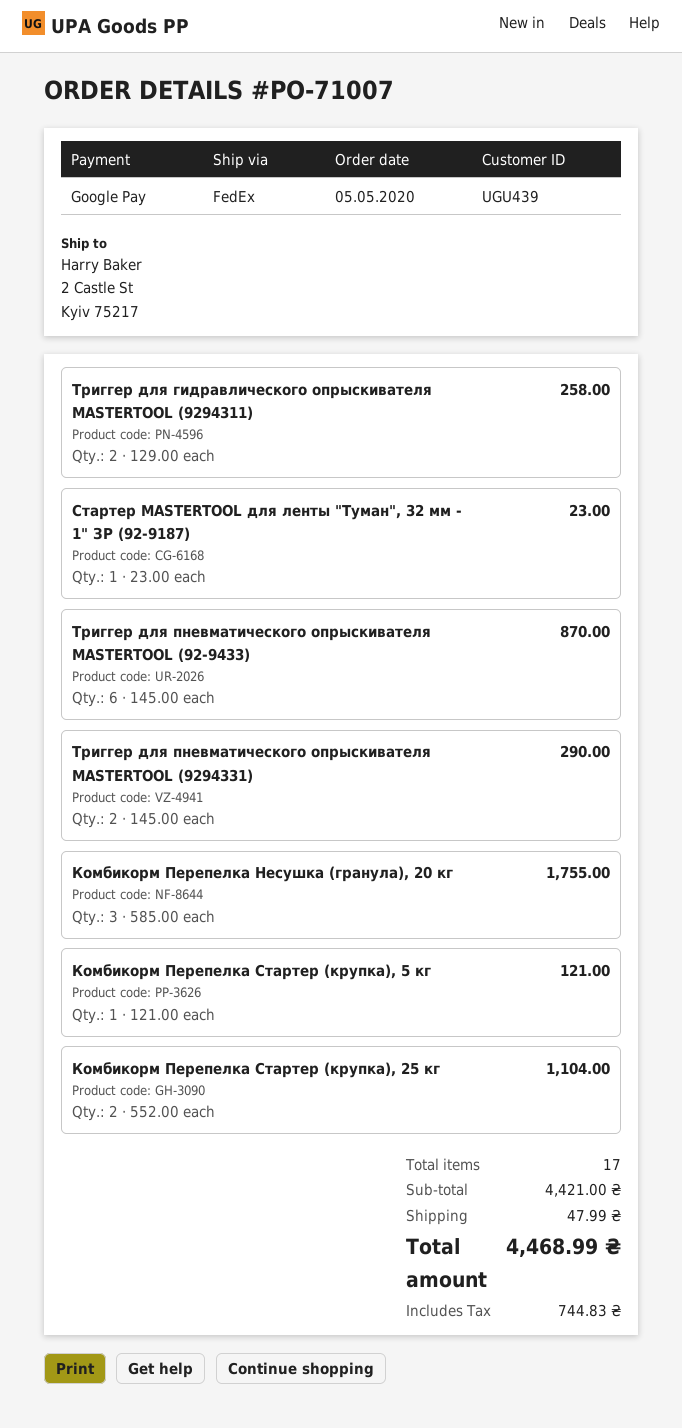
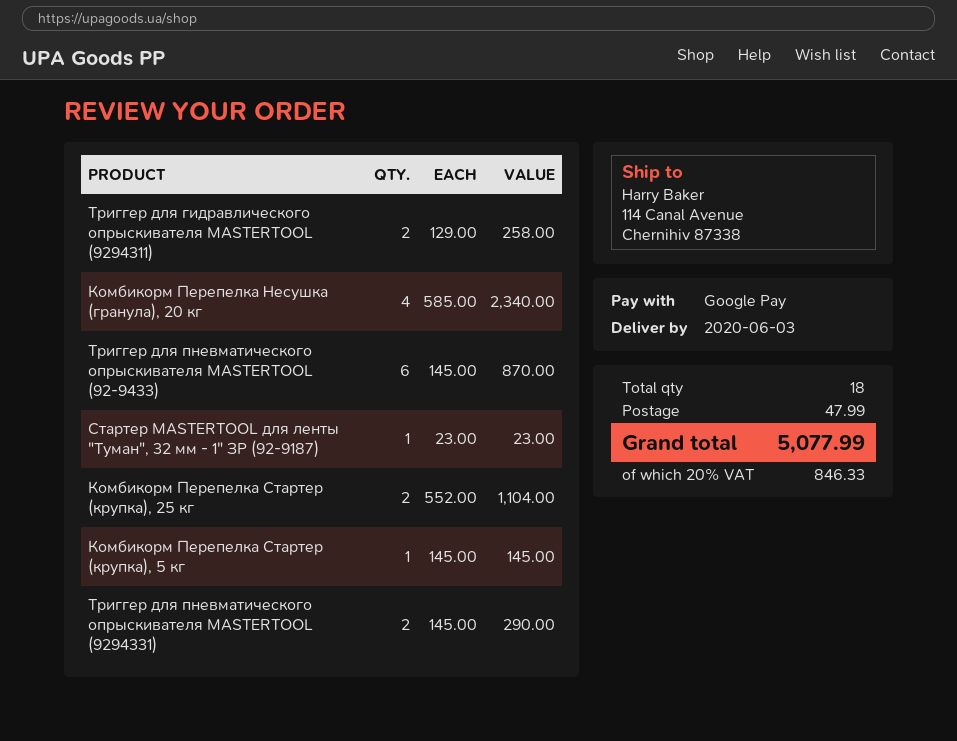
ship to: 2 Castle St, Kyiv 75217 -> 114 Canal Avenue, Chernihiv 87338
Комбикорм Перепелка Несушка (гранула), 20 кг: 3 x 585.00 = 1755.00 -> 4 x 585.00 = 2340.00
Комбикорм Перепелка Стартер (крупка), 5 кг: 1 x 121.00 = 121.00 -> 1 x 145.00 = 145.00
total quantity: 17 -> 18
tax: 744.83 -> 846.33
total: 4468.99 -> 5077.99

